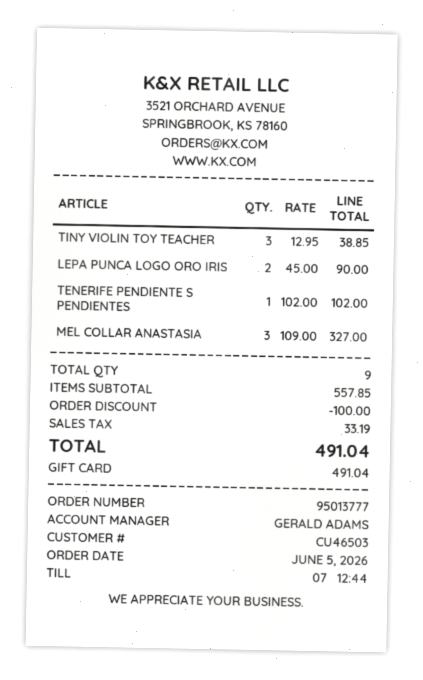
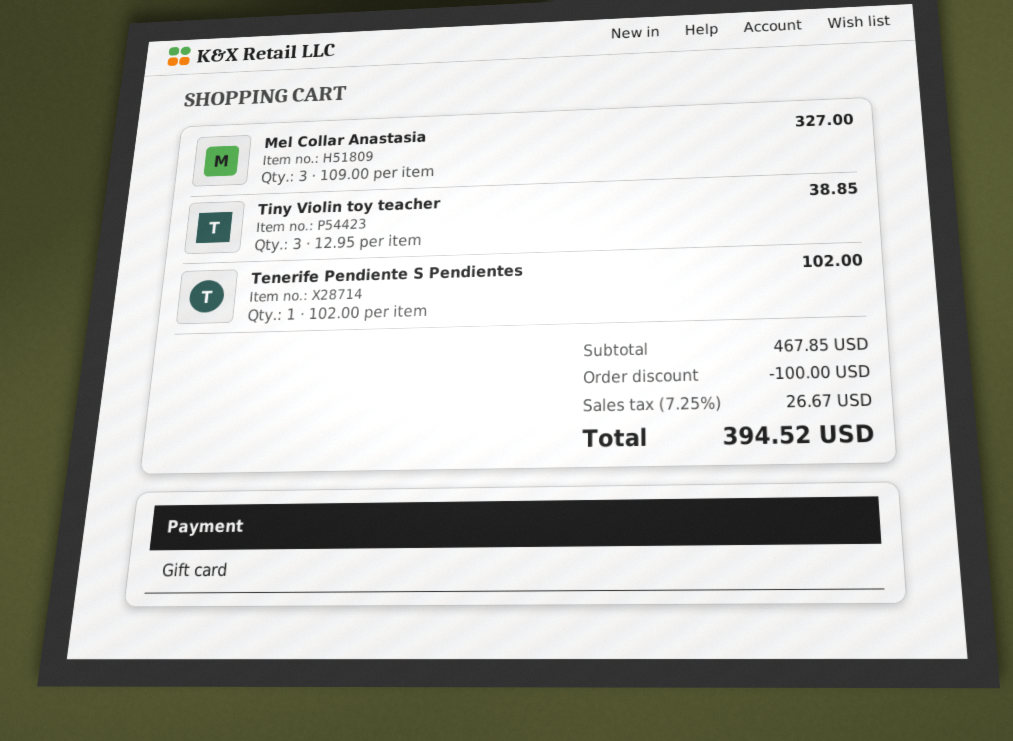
LEPA PUNCA LOGO ORO IRIS: 2 x 45.00 = 90.00 -> none
subtotal: 557.85 -> 467.85
tax: 33.19 -> 26.67
total: 491.04 -> 394.52

